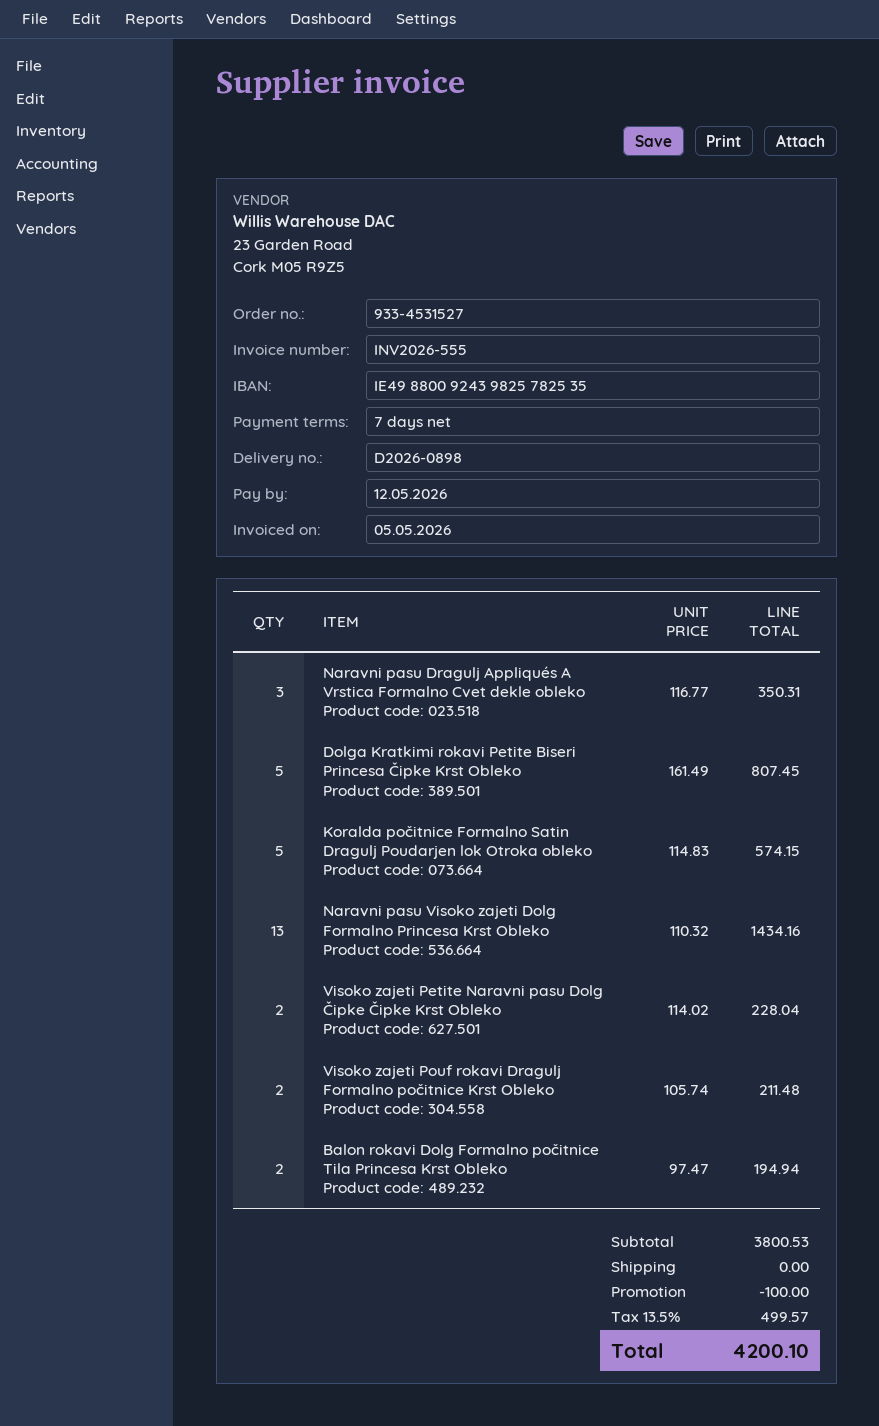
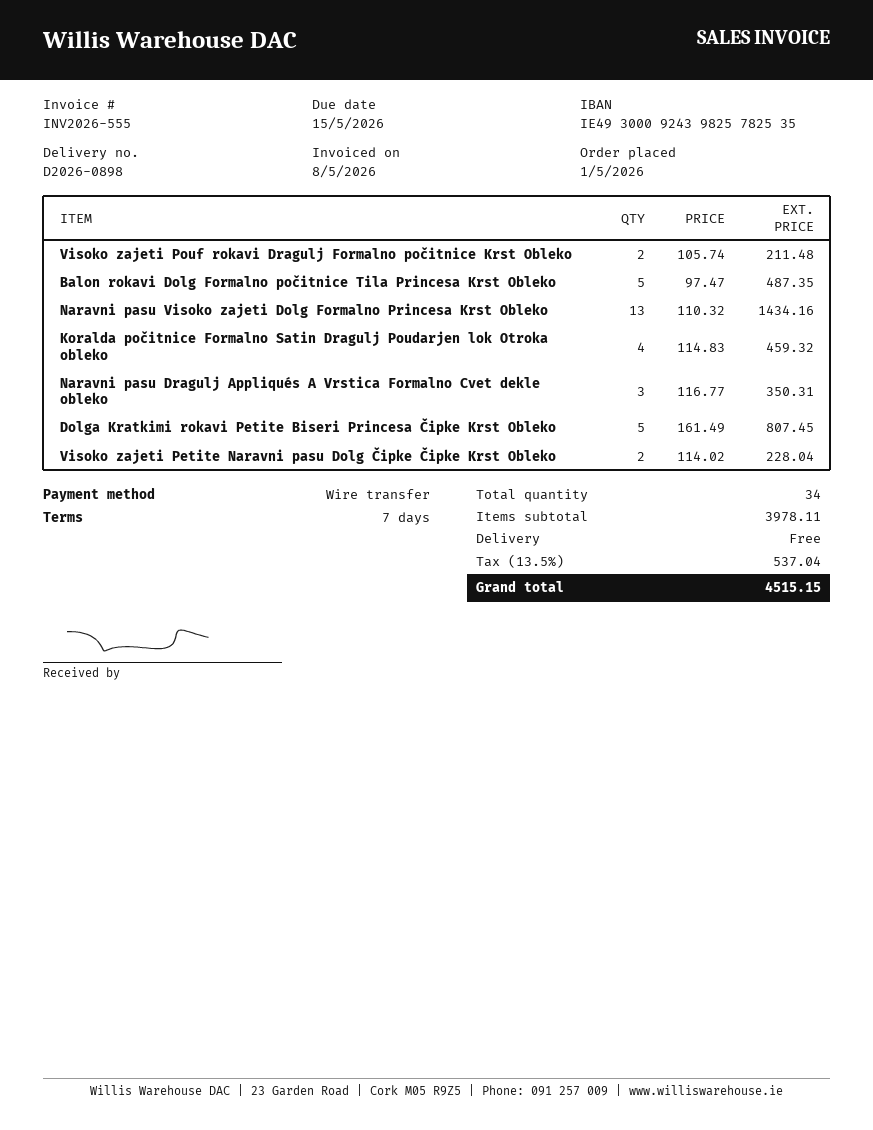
invoice date: 2026-05-05 -> 2026-05-08
due date: 2026-05-12 -> 2026-05-15
bank account: IE49880092439825782535 -> IE49300092439825782535
Koralda počitnice Formalno Satin Dragulj Poudarjen lok Otroka obleko: 5 x 114.83 = 574.15 -> 4 x 114.83 = 459.32
Balon rokavi Dolg Formalno počitnice Tila Princesa Krst Obleko: 2 x 97.47 = 194.94 -> 5 x 97.47 = 487.35
subtotal: 3800.53 -> 3978.11
discount: 100.00 -> none
tax: 13.5% = 499.57 -> 13.5% = 537.04
total: 4200.10 -> 4515.15

